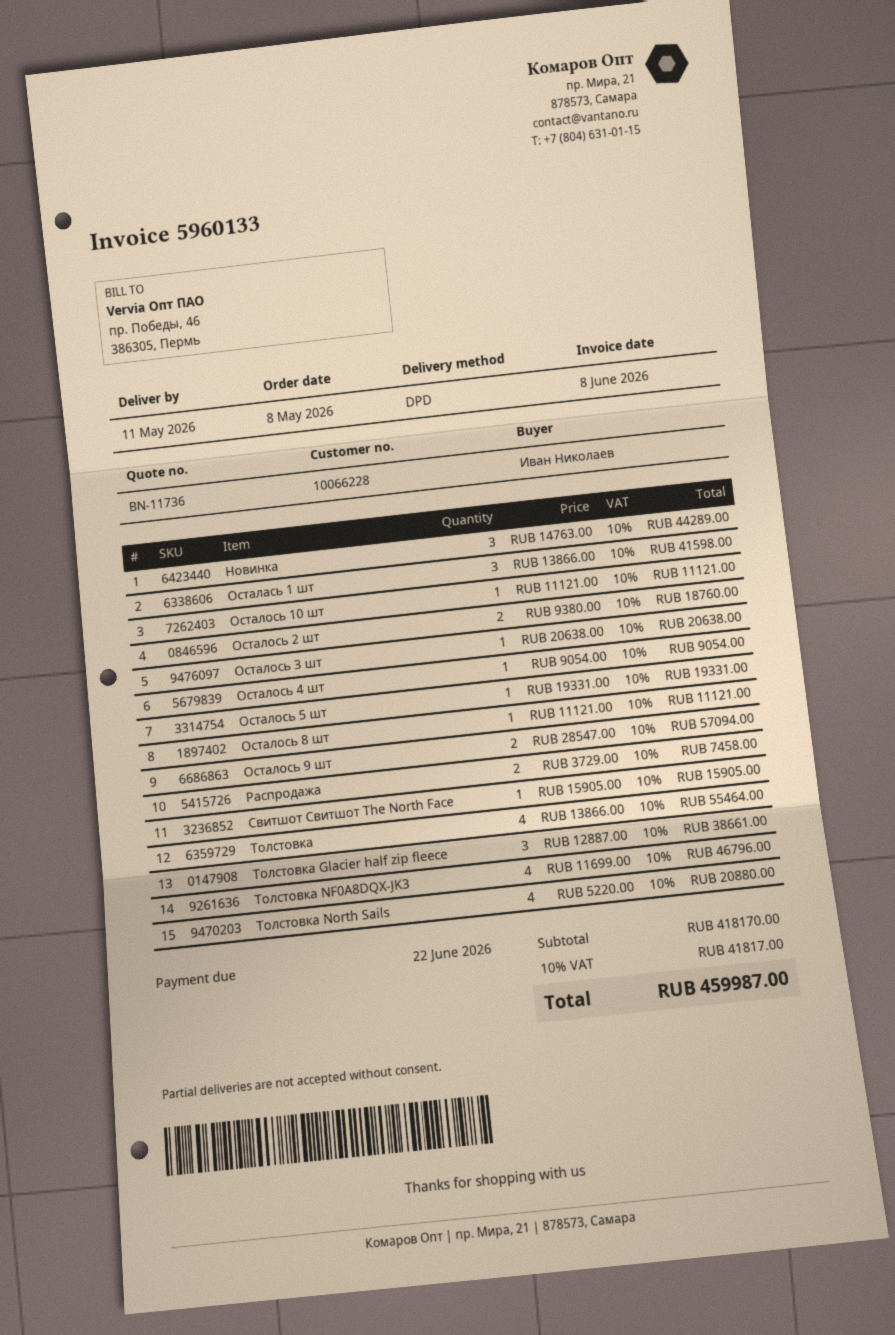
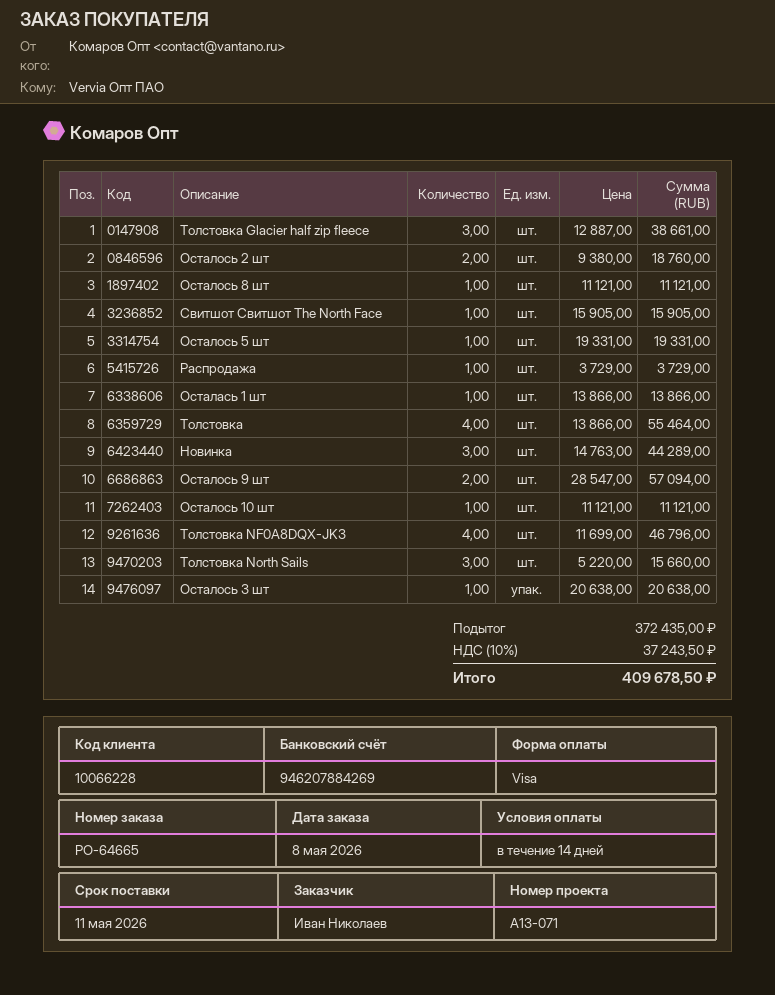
Осталась 1 шт: 3 x 13866.00 = 41598.00 -> 1 x 13866.00 = 13866.00
Осталось 4 шт: 1 x 9054.00 = 9054.00 -> none
Распродажа: 2 x 3729.00 = 7458.00 -> 1 x 3729.00 = 3729.00
Толстовка North Sails: 4 x 5220.00 = 20880.00 -> 3 x 5220.00 = 15660.00
subtotal: 418170.00 -> 372435.00
tax: 10% = 41817.00 -> 10% = 37243.50
total: 459987.00 -> 409678.50

